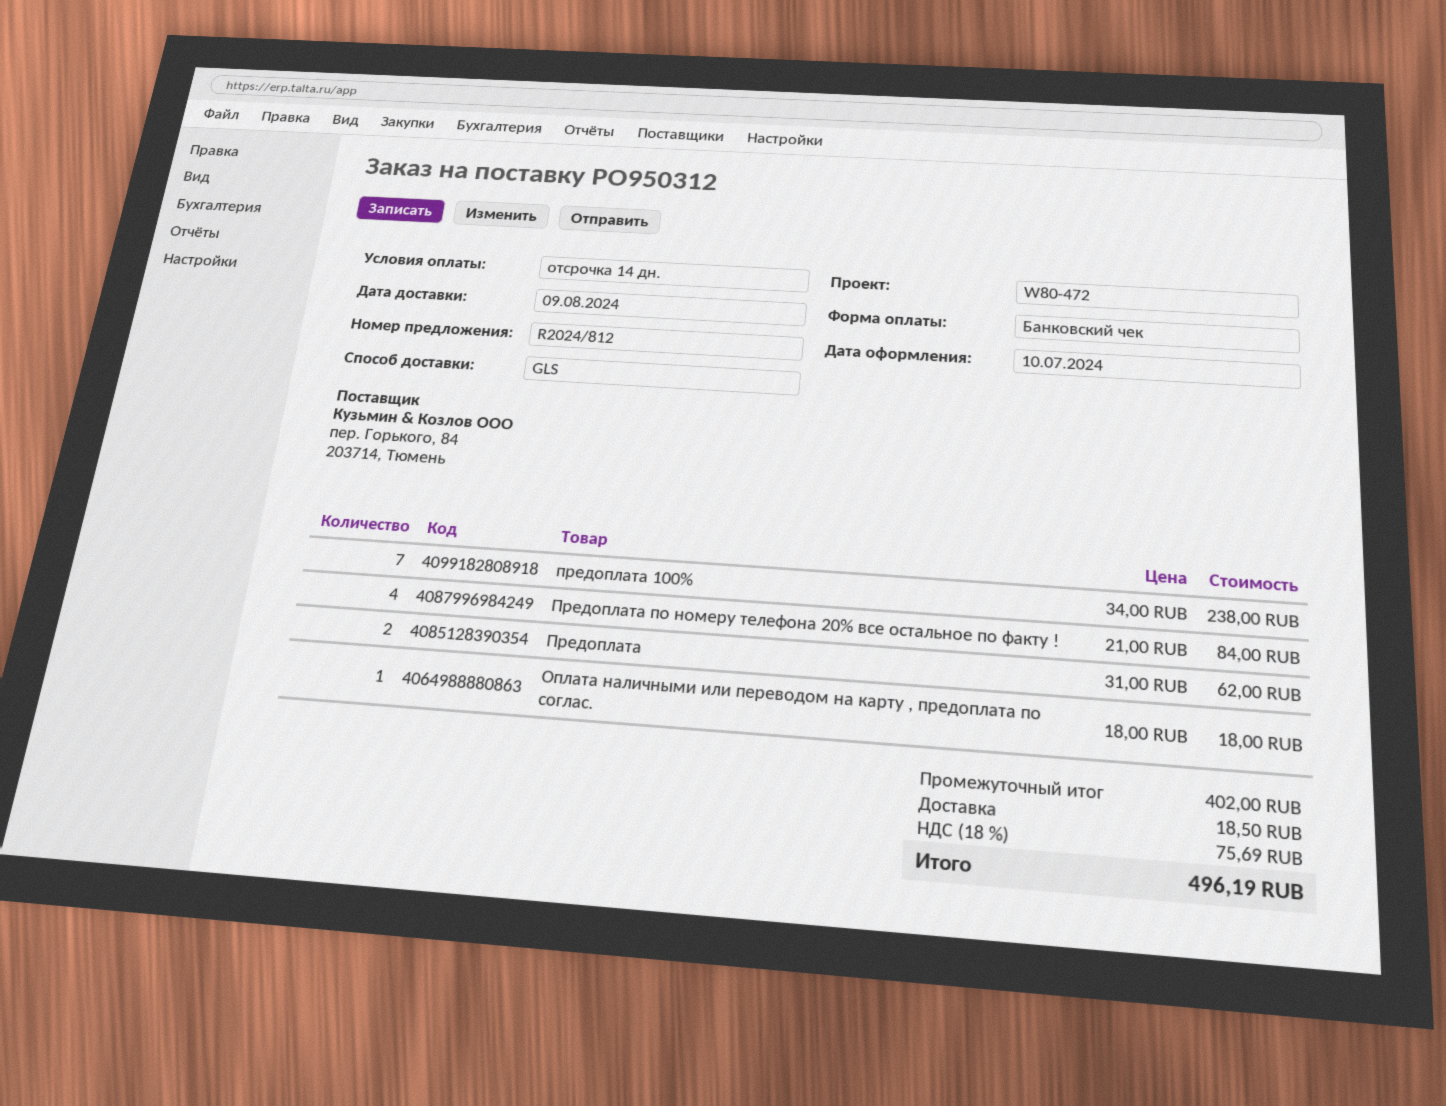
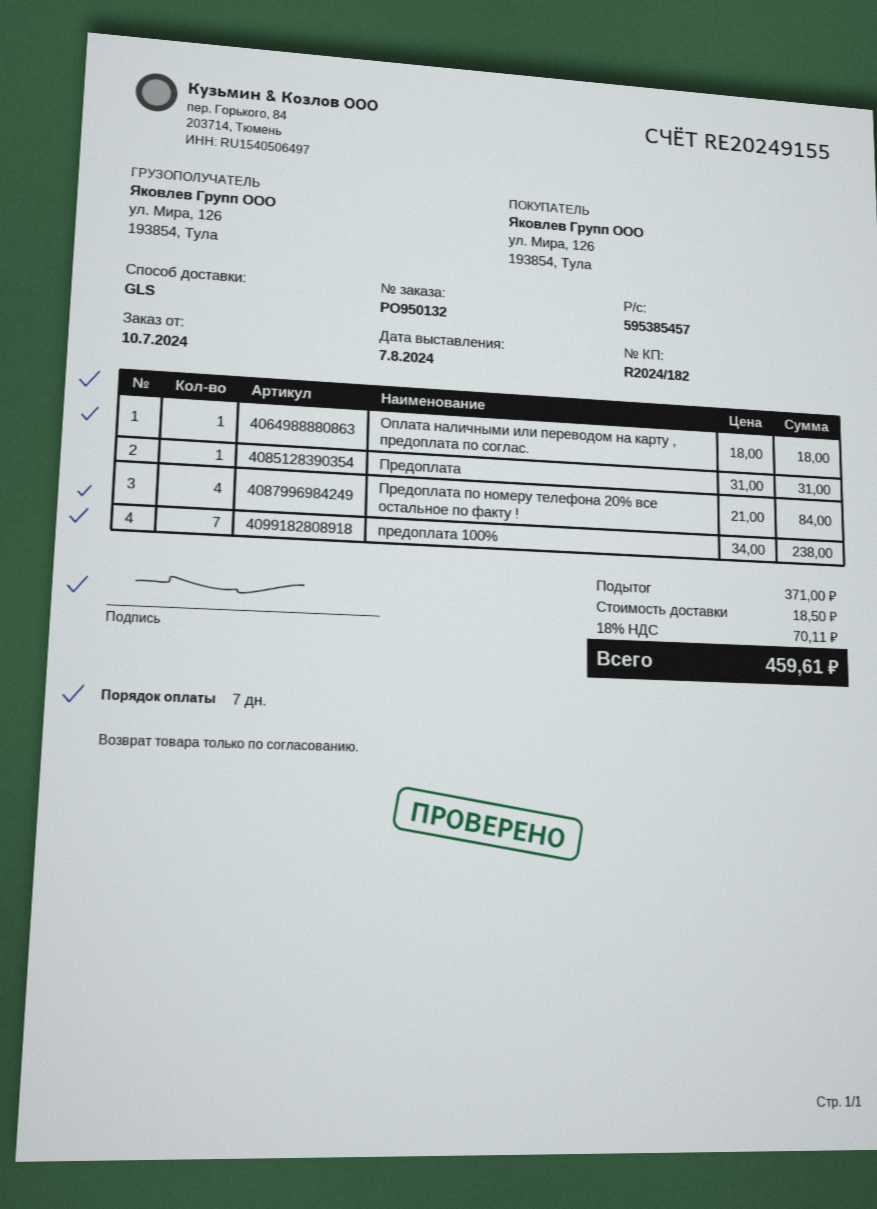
quote number: R2024/812 -> R2024/182
order number: PO950312 -> PO950132
payment terms: 14 days -> 7 days
Предоплата: 2 x 31.00 = 62.00 -> 1 x 31.00 = 31.00
subtotal: 402.00 -> 371.00
tax: 18% = 75.69 -> 18% = 70.11
total: 496.19 -> 459.61

